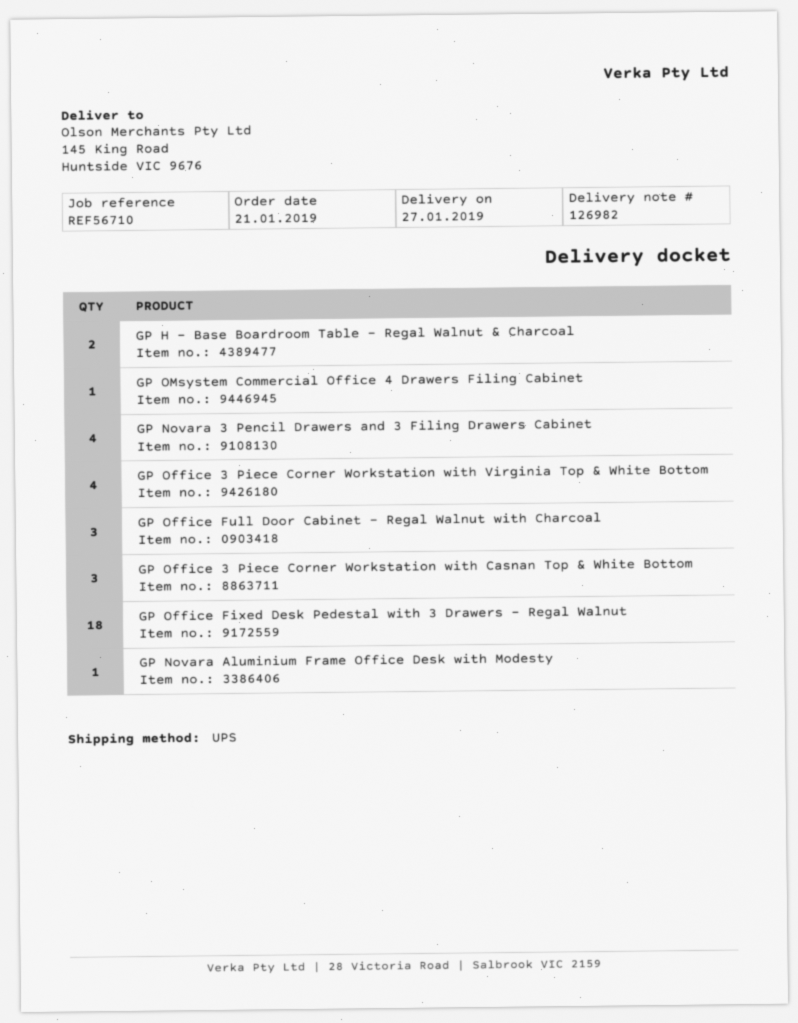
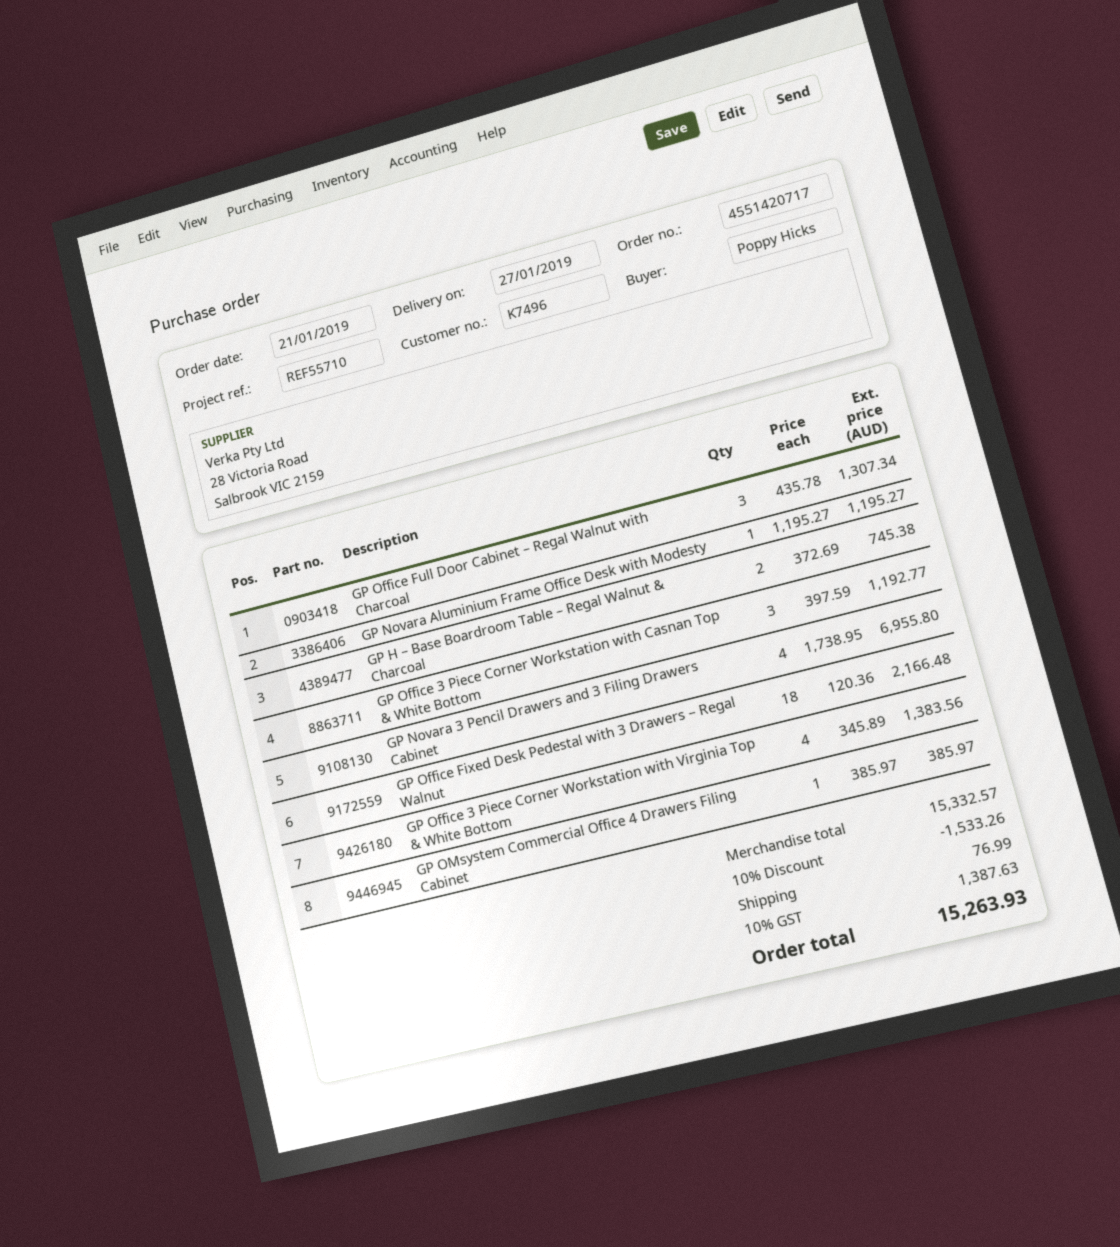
reference: REF56710 -> REF55710

